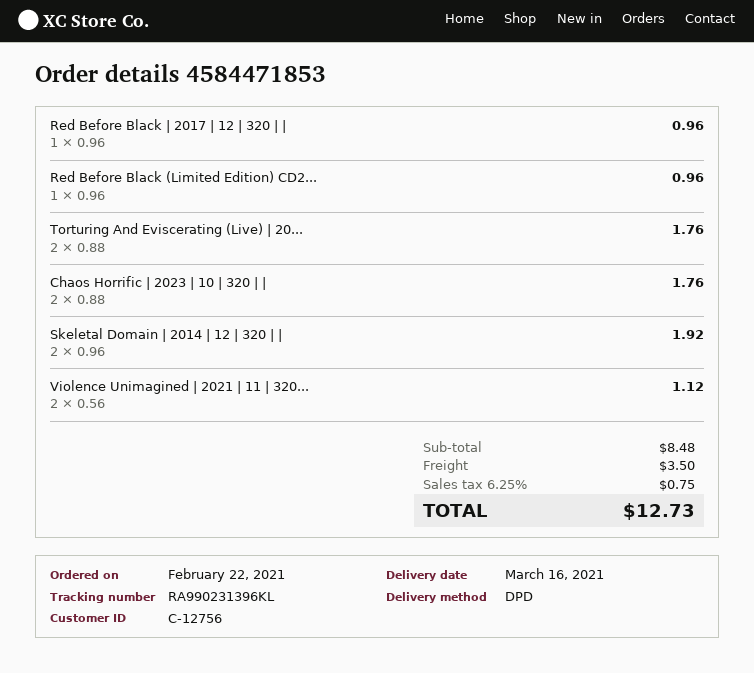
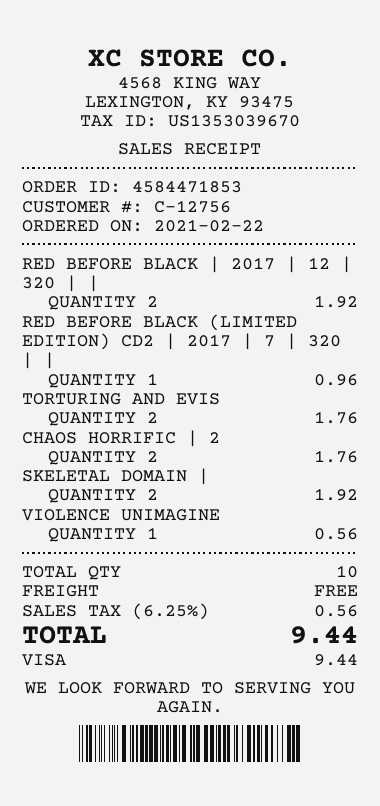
Red Before Black | 2017 | 12 | 320 | |: 1 for 0.96 -> 2 for 1.92
Violence Unimagined | 2021 | 11 | 320...: 2 for 1.12 -> 1 for 0.56
shipping: 3.50 -> 0.00
tax: 6.25% = 0.75 -> 6.25% = 0.56
total: 12.73 -> 9.44

